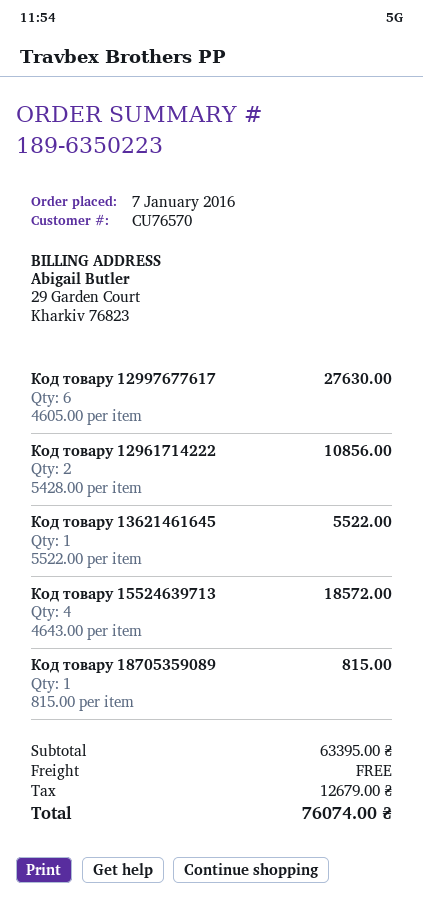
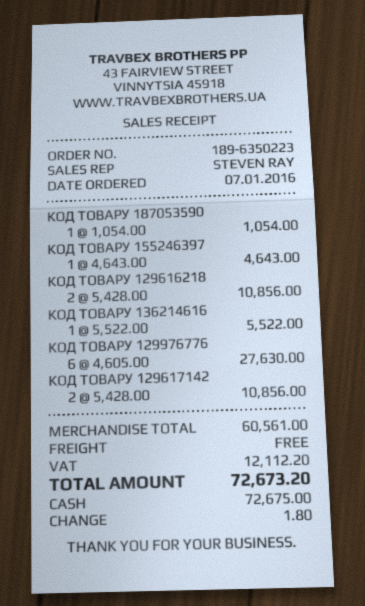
Код товару 15524639713: 4 x 4643.00 = 18572.00 -> 1 x 4643.00 = 4643.00
Код товару 18705359089: 1 x 815.00 = 815.00 -> 1 x 1054.00 = 1054.00
КОД ТОВАРУ 129616218: none -> 2 x 5428.00 = 10856.00
subtotal: 63395.00 -> 60561.00
tax: 12679.00 -> 12112.20
total: 76074.00 -> 72673.20

